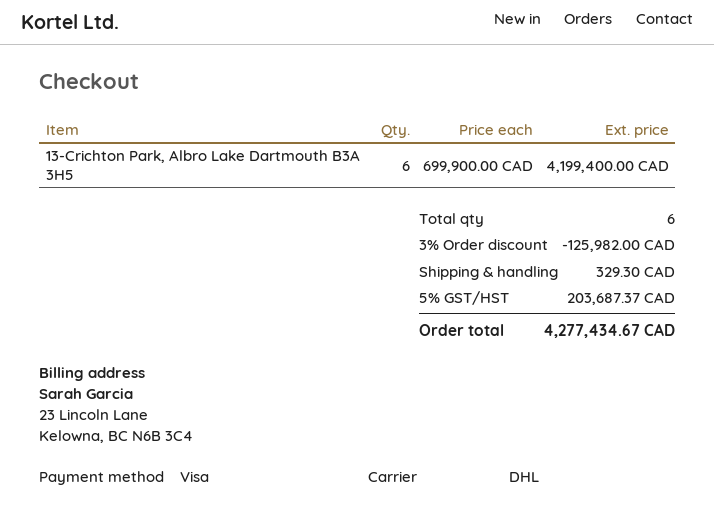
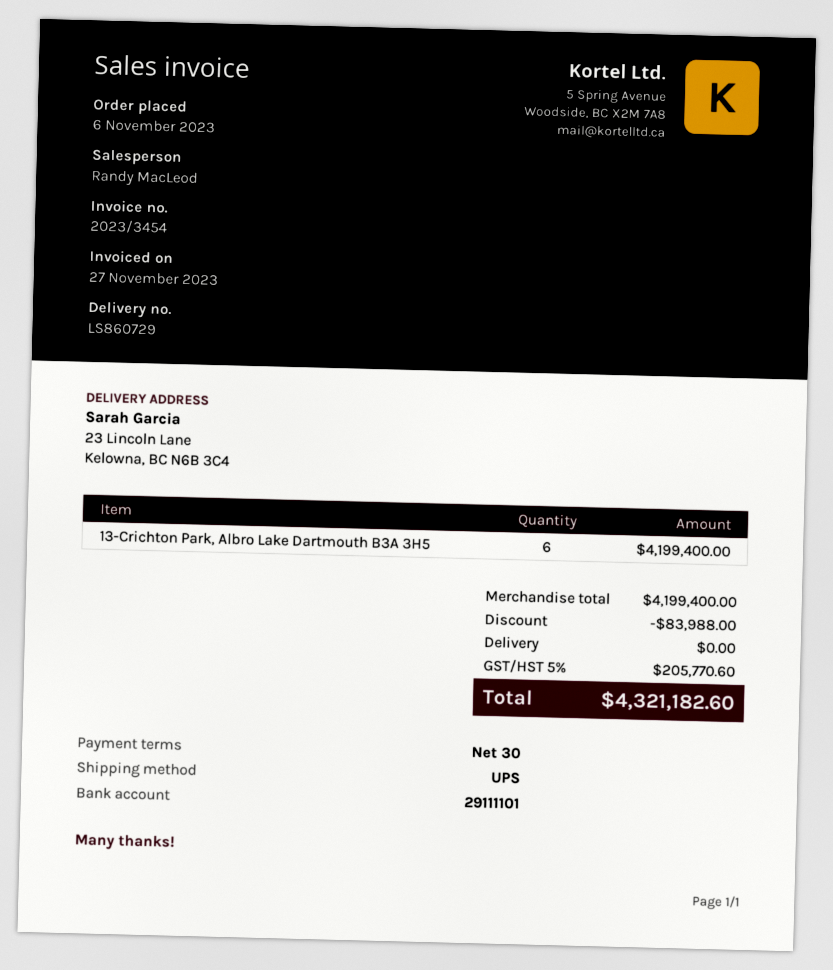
shipping method: DHL -> UPS
discount: 125982.00 -> 83988.00
shipping: 329.30 -> 0.00
tax: 5% = 203687.37 -> 5% = 205770.60
total: 4277434.67 -> 4321182.60

